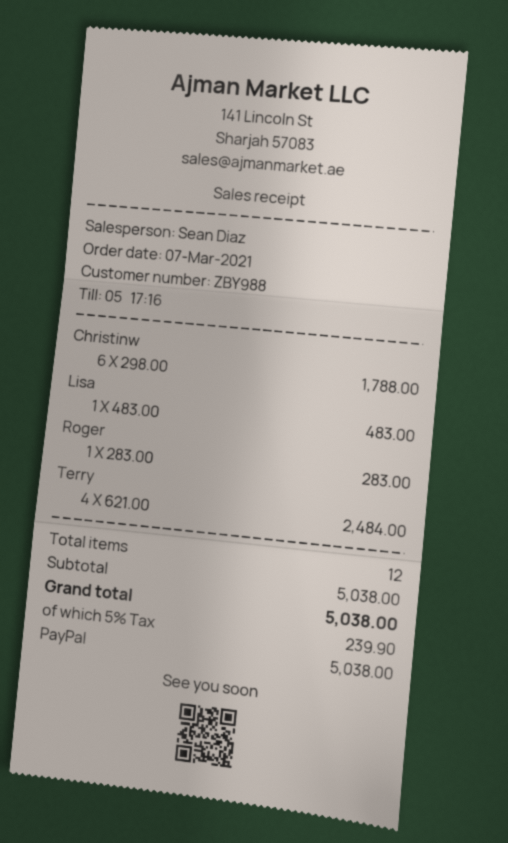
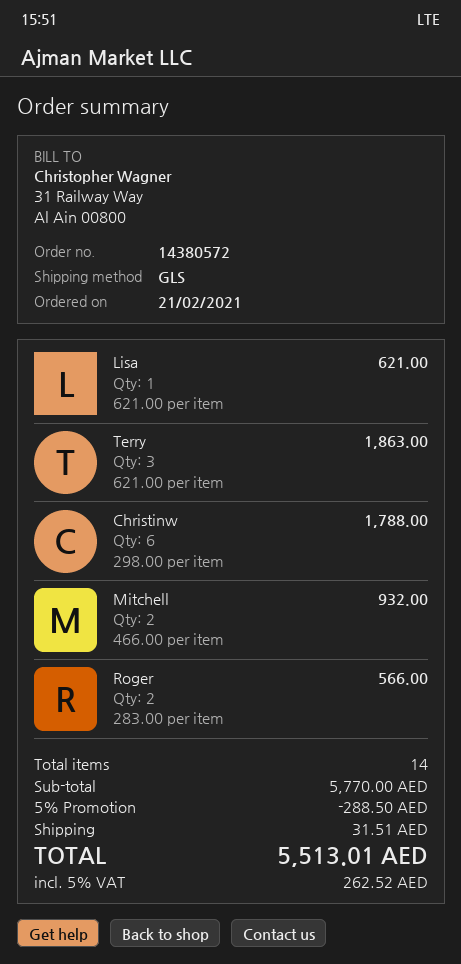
order date: 2021-03-07 -> 2021-02-21
Lisa: 1 x 483.00 = 483.00 -> 1 x 621.00 = 621.00
Roger: 1 x 283.00 = 283.00 -> 2 x 283.00 = 566.00
Terry: 4 x 621.00 = 2484.00 -> 3 x 621.00 = 1863.00
Mitchell: none -> 2 x 466.00 = 932.00
total quantity: 12 -> 14
subtotal: 5038.00 -> 5770.00
discount: none -> 5% = 288.50
shipping: none -> 31.51
tax: 5% = 239.90 -> 5% = 262.52
total: 5038.00 -> 5513.01

